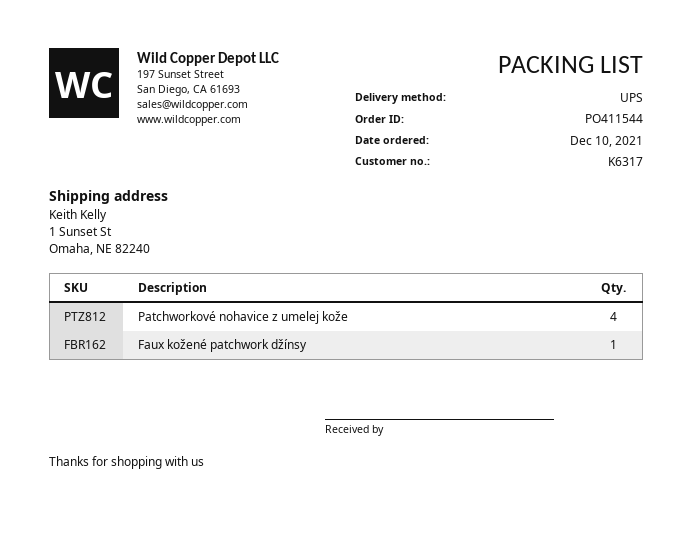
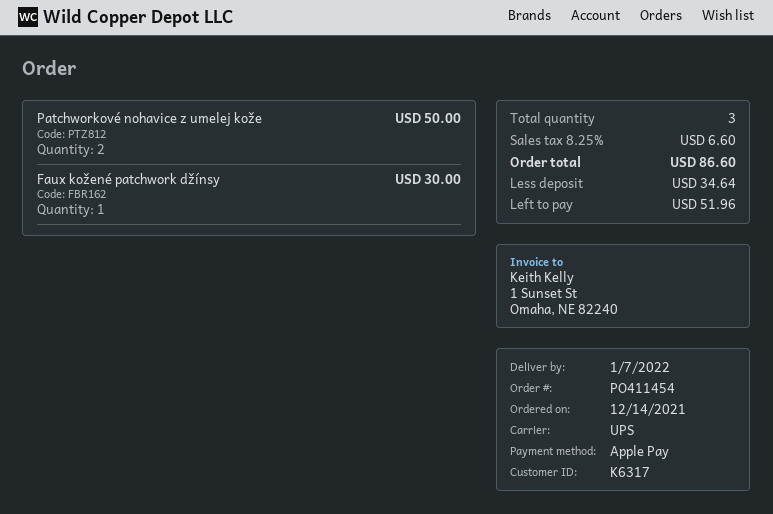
order number: PO411544 -> PO411454
order date: 2021-12-10 -> 2021-12-14
Patchworkové nohavice z umelej kože: 4 -> 2

